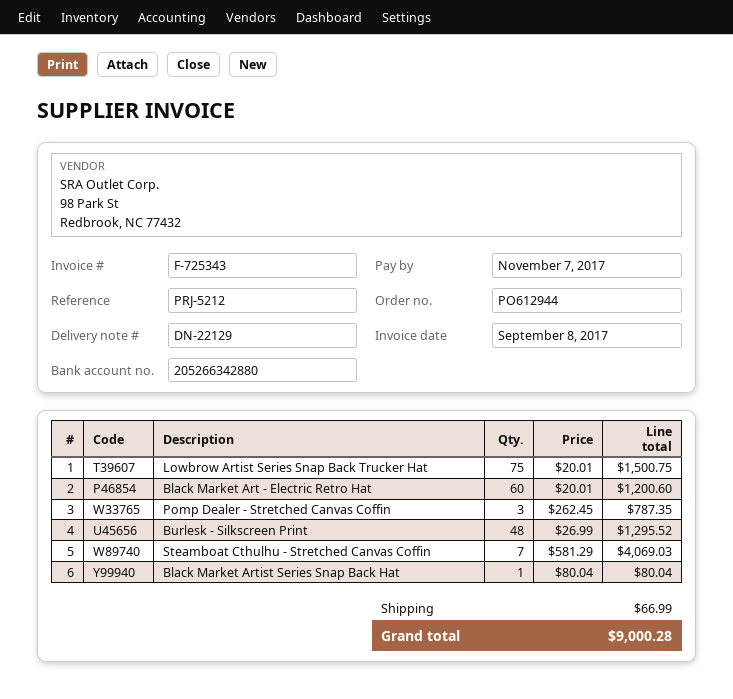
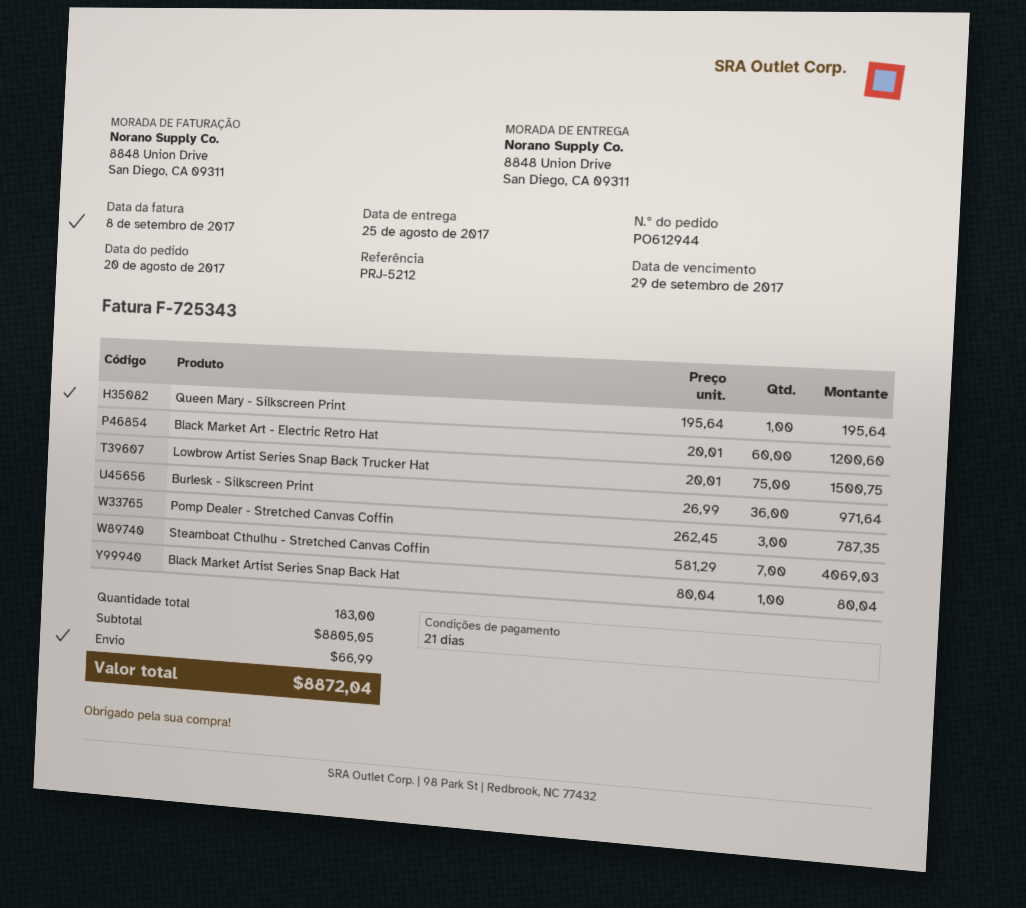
due date: 2017-11-07 -> 2017-09-29
Burlesk - Silkscreen Print: 48 x 26.99 = 1295.52 -> 36 x 26.99 = 971.64
Queen Mary - Silkscreen Print: none -> 1 x 195.64 = 195.64
total: 9000.28 -> 8872.04

